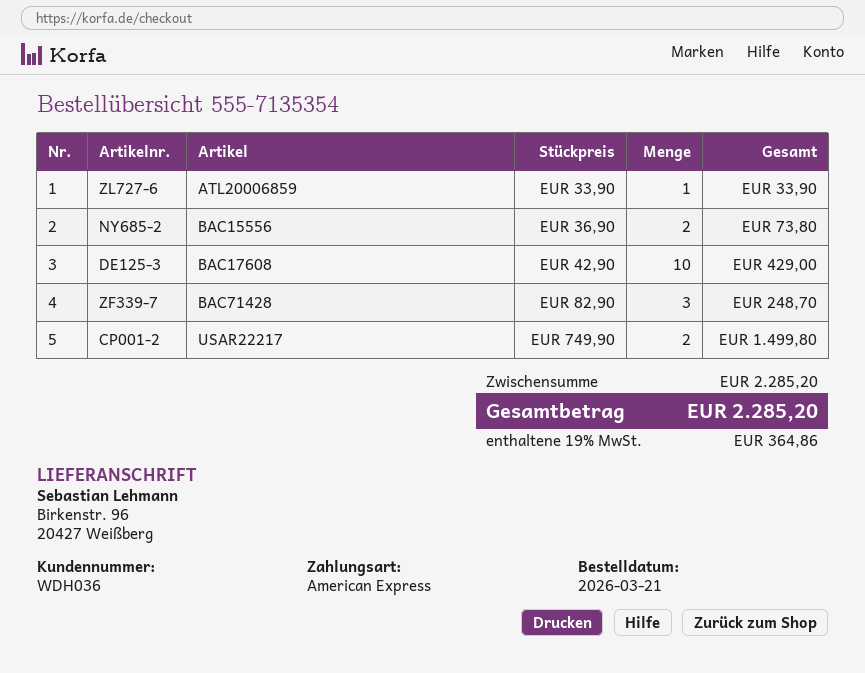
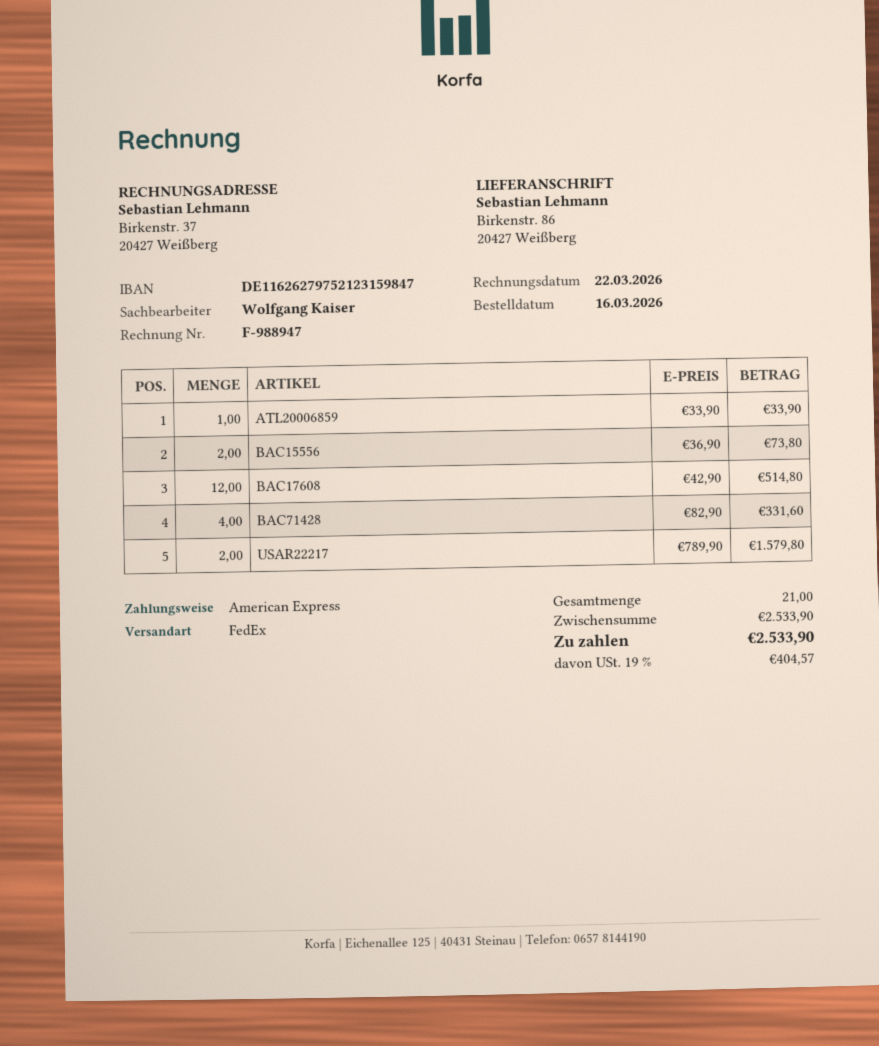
order date: 2026-03-21 -> 2026-03-16
ship to: Birkenstr. 96, 20427 Weißberg -> Birkenstr. 86, 20427 Weißberg
BAC17608: 10 x 42.90 = 429.00 -> 12 x 42.90 = 514.80
BAC71428: 3 x 82.90 = 248.70 -> 4 x 82.90 = 331.60
USAR22217: 2 x 749.90 = 1499.80 -> 2 x 789.90 = 1579.80
subtotal: 2285.20 -> 2533.90
tax: 19% = 364.86 -> 19% = 404.57
total: 2285.20 -> 2533.90

